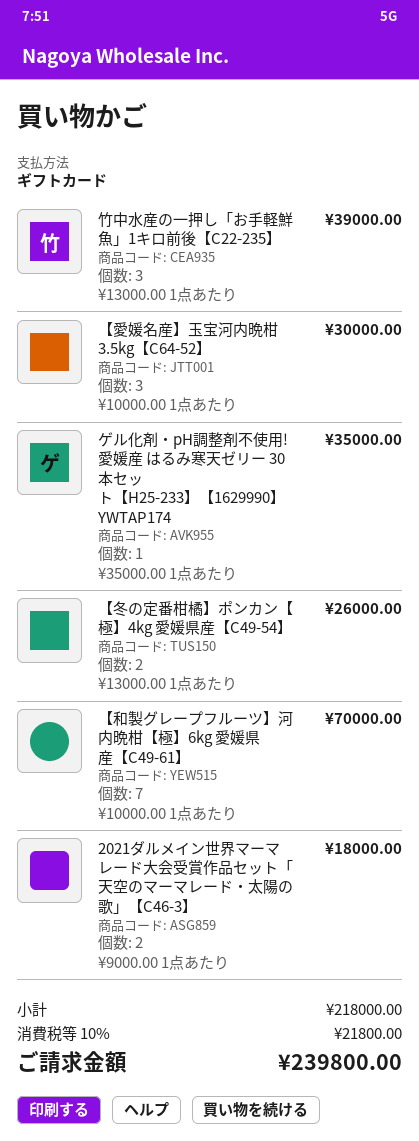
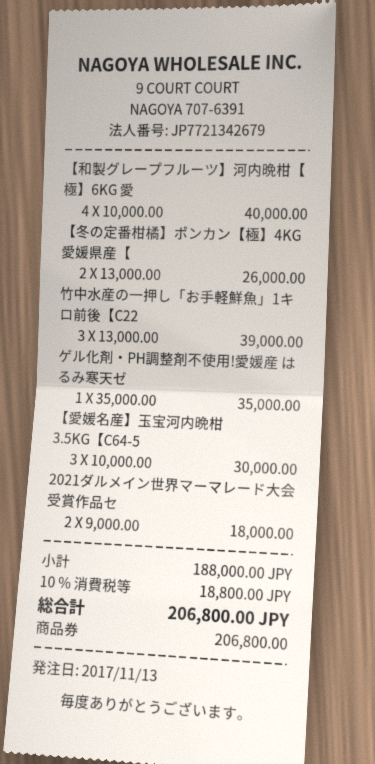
【和製グレープフルーツ】河内晩柑【極】6kg 愛媛県産【C49-61】: 7 x 10000.00 = 70000.00 -> 4 x 10000.00 = 40000.00
subtotal: 218000.00 -> 188000.00
tax: 10% = 21800.00 -> 10% = 18800.00
total: 239800.00 -> 206800.00

